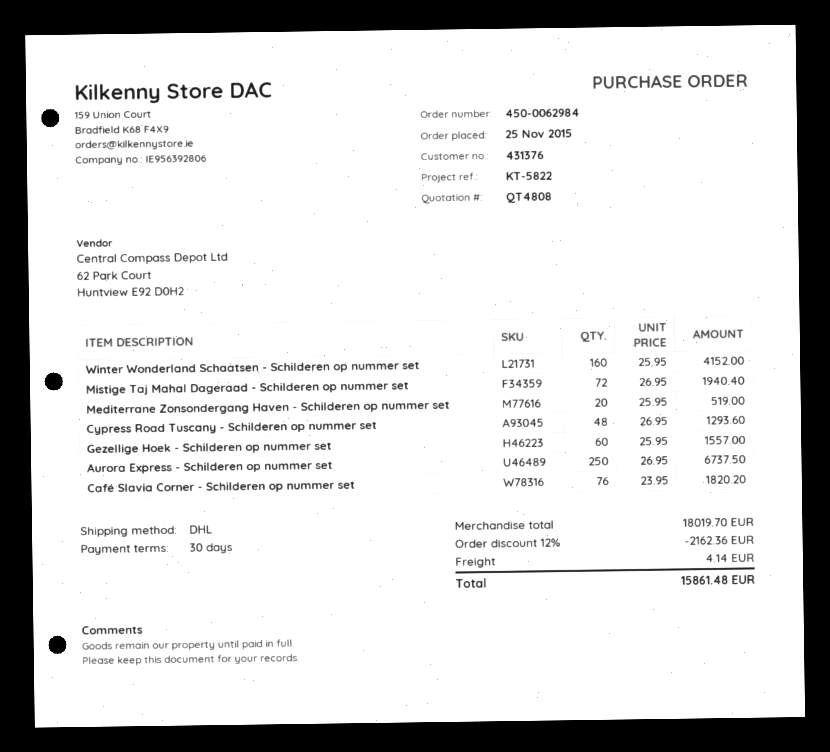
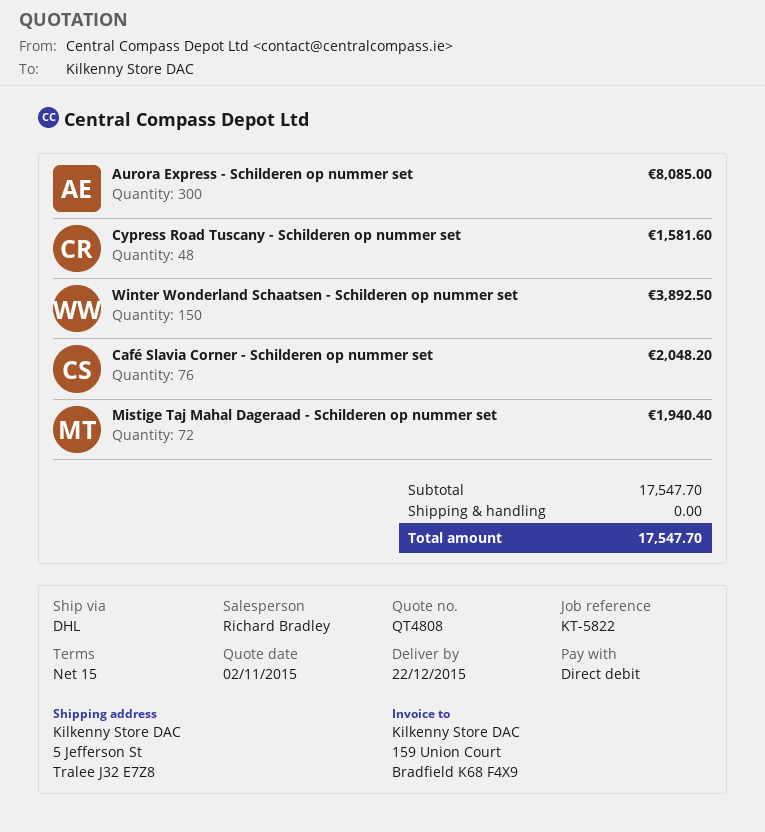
payment terms: 30 days -> 15 days
Winter Wonderland Schaatsen - Schilderen op nummer set: 160 for 4152.00 -> 150 for 3892.50
Mediterrane Zonsondergang Haven - Schilderen op nummer set: 20 for 519.00 -> none
Cypress Road Tuscany - Schilderen op nummer set: 48 for 1293.60 -> 48 for 1581.60
Gezellige Hoek - Schilderen op nummer set: 60 for 1557.00 -> none
Aurora Express - Schilderen op nummer set: 250 for 6737.50 -> 300 for 8085.00
Café Slavia Corner - Schilderen op nummer set: 76 for 1820.20 -> 76 for 2048.20
subtotal: 18019.70 -> 17547.70
discount: 12% = 2162.36 -> none
shipping: 4.14 -> 0.00
total: 15861.48 -> 17547.70

